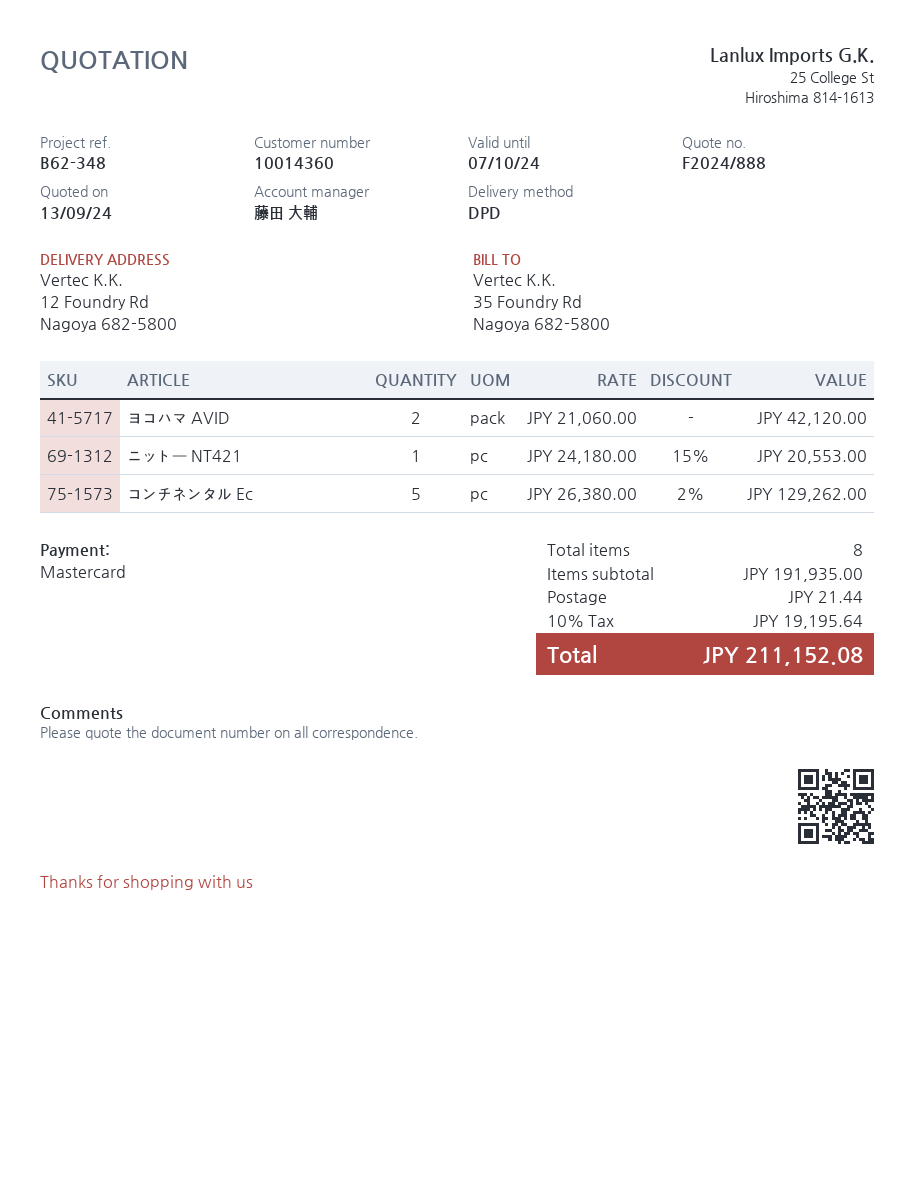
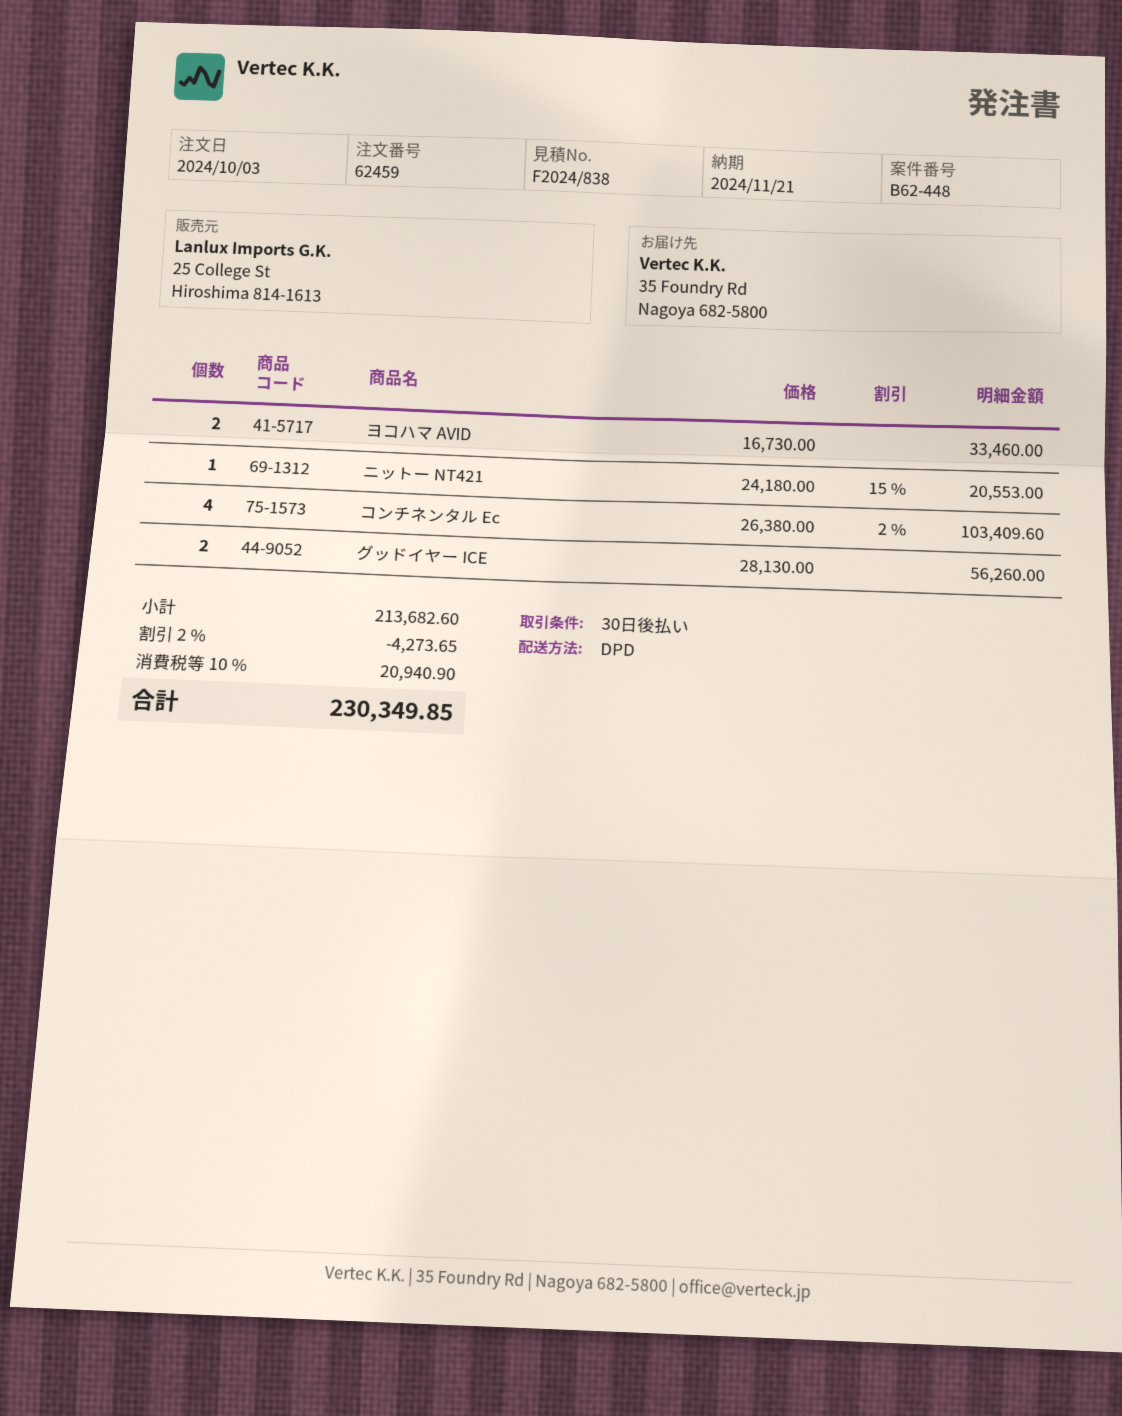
quote number: F2024/888 -> F2024/838
reference: B62-348 -> B62-448
ship to: 12 Foundry Rd, Nagoya 682-5800 -> 35 Foundry Rd, Nagoya 682-5800
ヨコハマ AVID: 2 x 21060.00 = 42120.00 -> 2 x 16730.00 = 33460.00
コンチネンタル Ec: 5 x 26380.00 - 2% = 129262.00 -> 4 x 26380.00 - 2% = 103409.60
グッドイヤー ICE: none -> 2 x 28130.00 = 56260.00
subtotal: 191935.00 -> 213682.60
discount: none -> 2% = 4273.65
shipping: 21.44 -> none
tax: 10% = 19195.64 -> 10% = 20940.90
total: 211152.08 -> 230349.85

